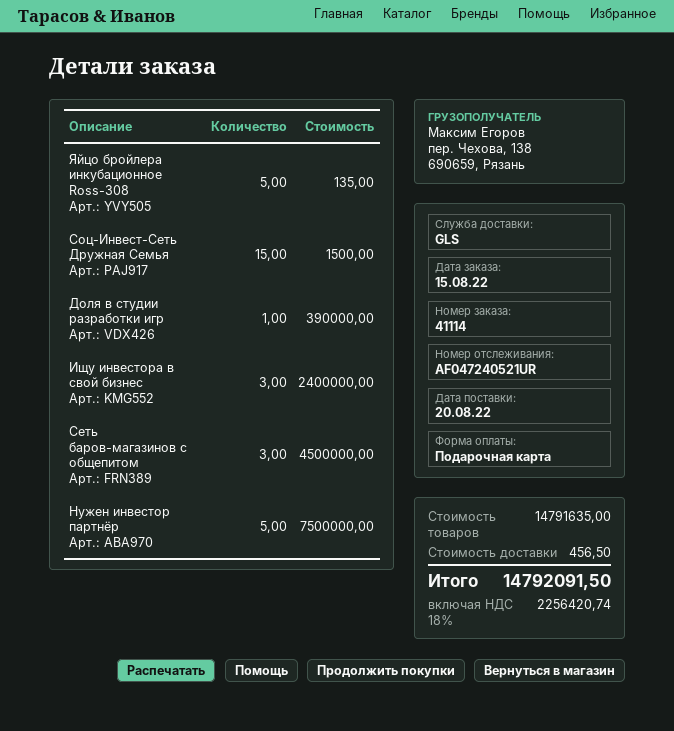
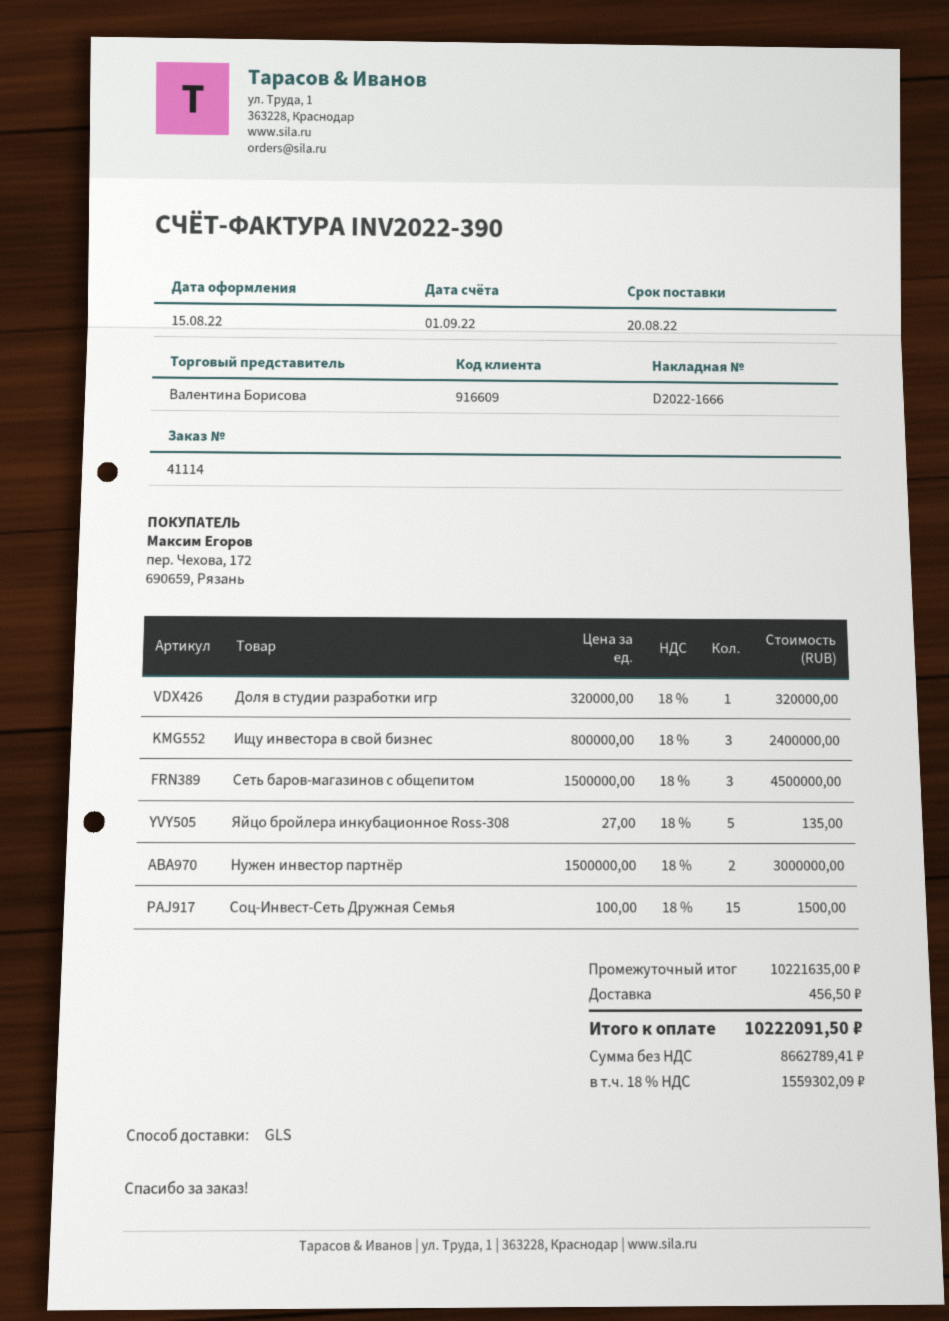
Доля в студии разработки игр: 1 for 390000.00 -> 1 for 320000.00
Нужен инвестор партнёр: 5 for 7500000.00 -> 2 for 3000000.00
subtotal: 14791635.00 -> 10221635.00
tax: 18% = 2256420.74 -> 18% = 1559302.09
total: 14792091.50 -> 10222091.50

